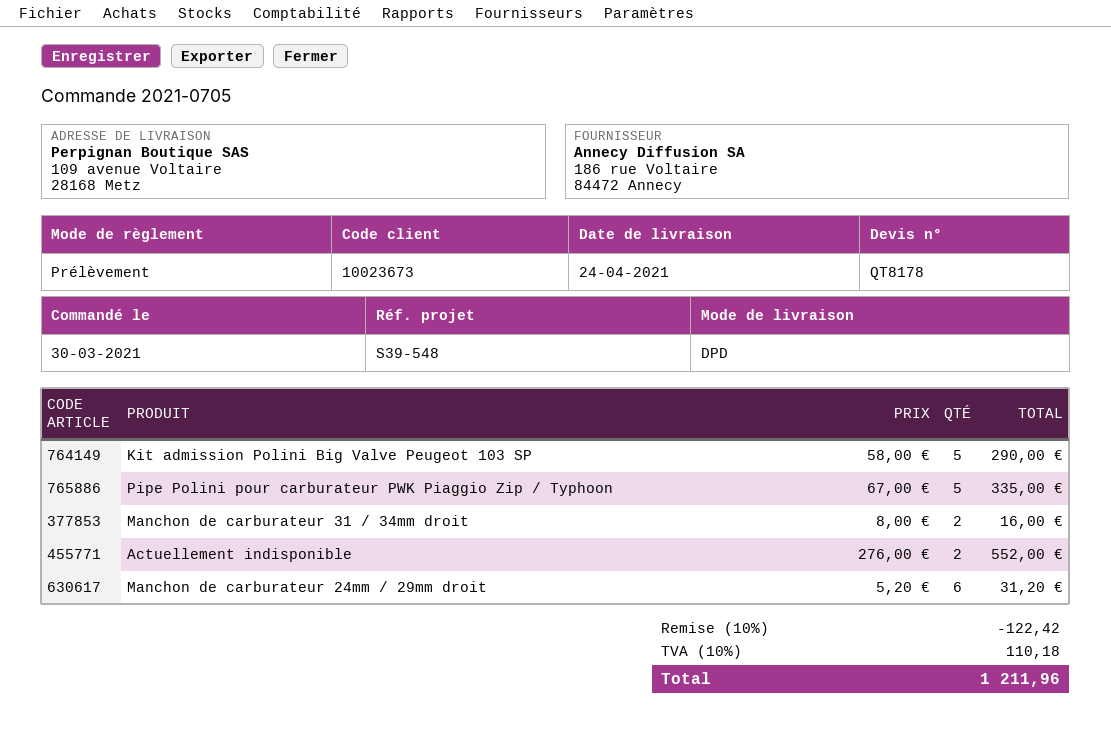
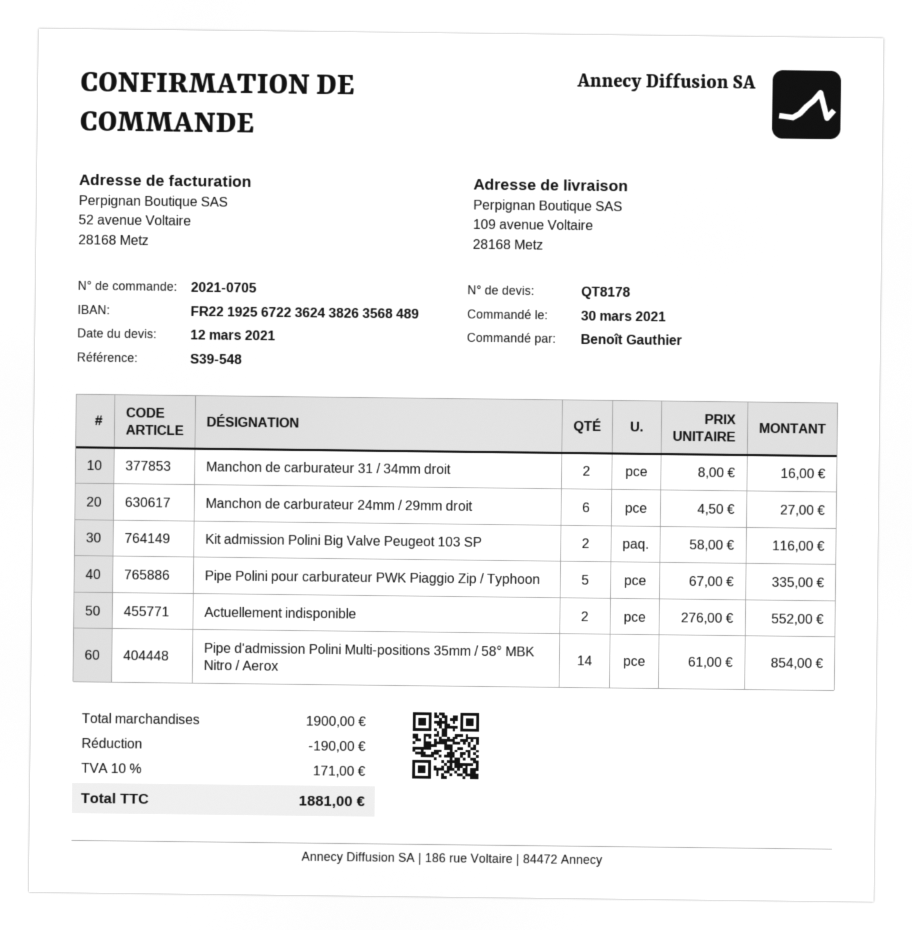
Kit admission Polini Big Valve Peugeot 103 SP: 5 x 58.00 = 290.00 -> 2 x 58.00 = 116.00
Manchon de carburateur 24mm / 29mm droit: 6 x 5.20 = 31.20 -> 6 x 4.50 = 27.00
Pipe d'admission Polini Multi-positions 35mm / 58° MBK Nitro / Aerox: none -> 14 x 61.00 = 854.00
discount: 122.42 -> 190.00
tax: 10% = 110.18 -> 10% = 171.00
total: 1211.96 -> 1881.00

